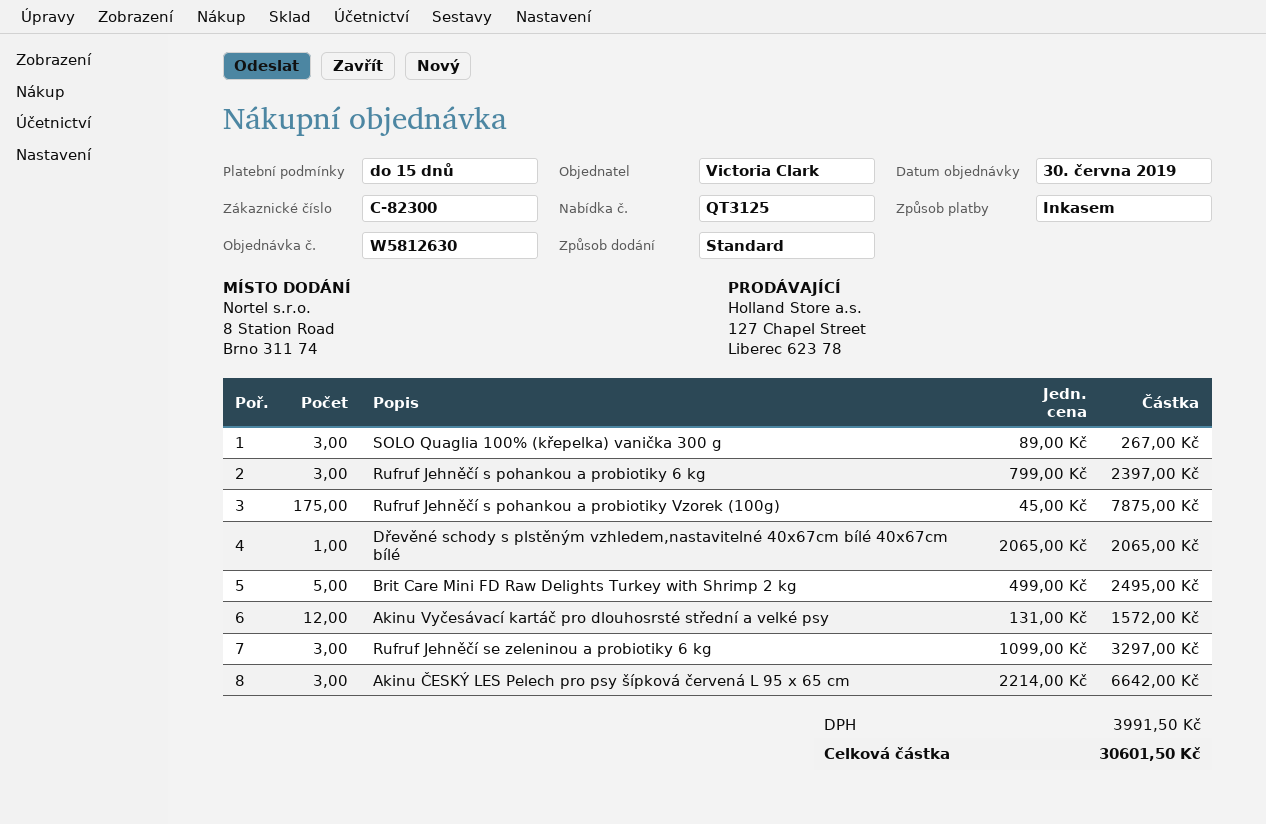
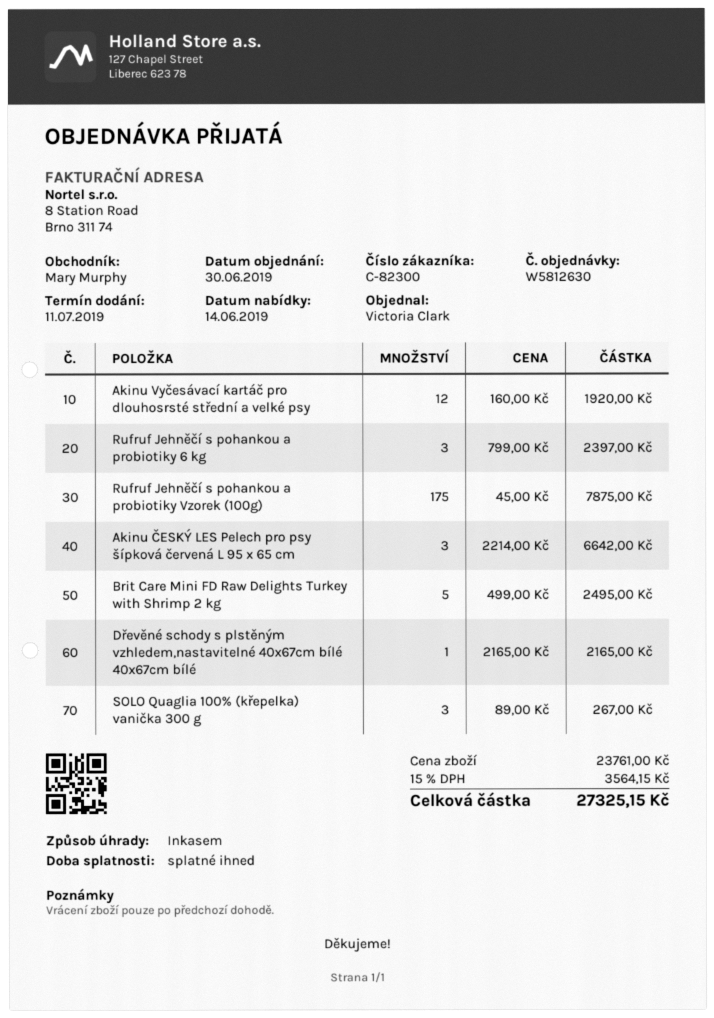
payment terms: 15 days -> on receipt
Dřevěné schody s plstěným vzhledem,nastavitelné 40x67cm bílé 40x67cm bílé: 1 x 2065.00 = 2065.00 -> 1 x 2165.00 = 2165.00
Akinu Vyčesávací kartáč pro dlouhosrsté střední a velké psy: 12 x 131.00 = 1572.00 -> 12 x 160.00 = 1920.00
Rufruf Jehněčí se zeleninou a probiotiky 6 kg: 3 x 1099.00 = 3297.00 -> none
tax: 3991.50 -> 3564.15
total: 30601.50 -> 27325.15

